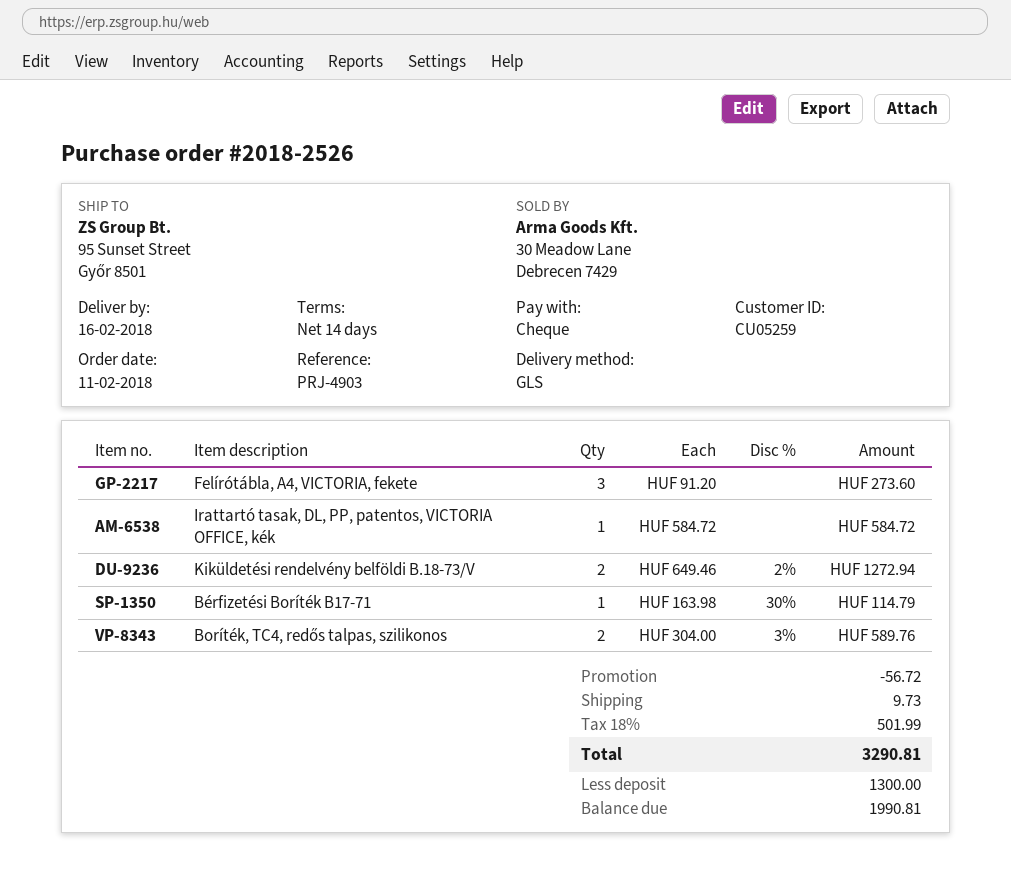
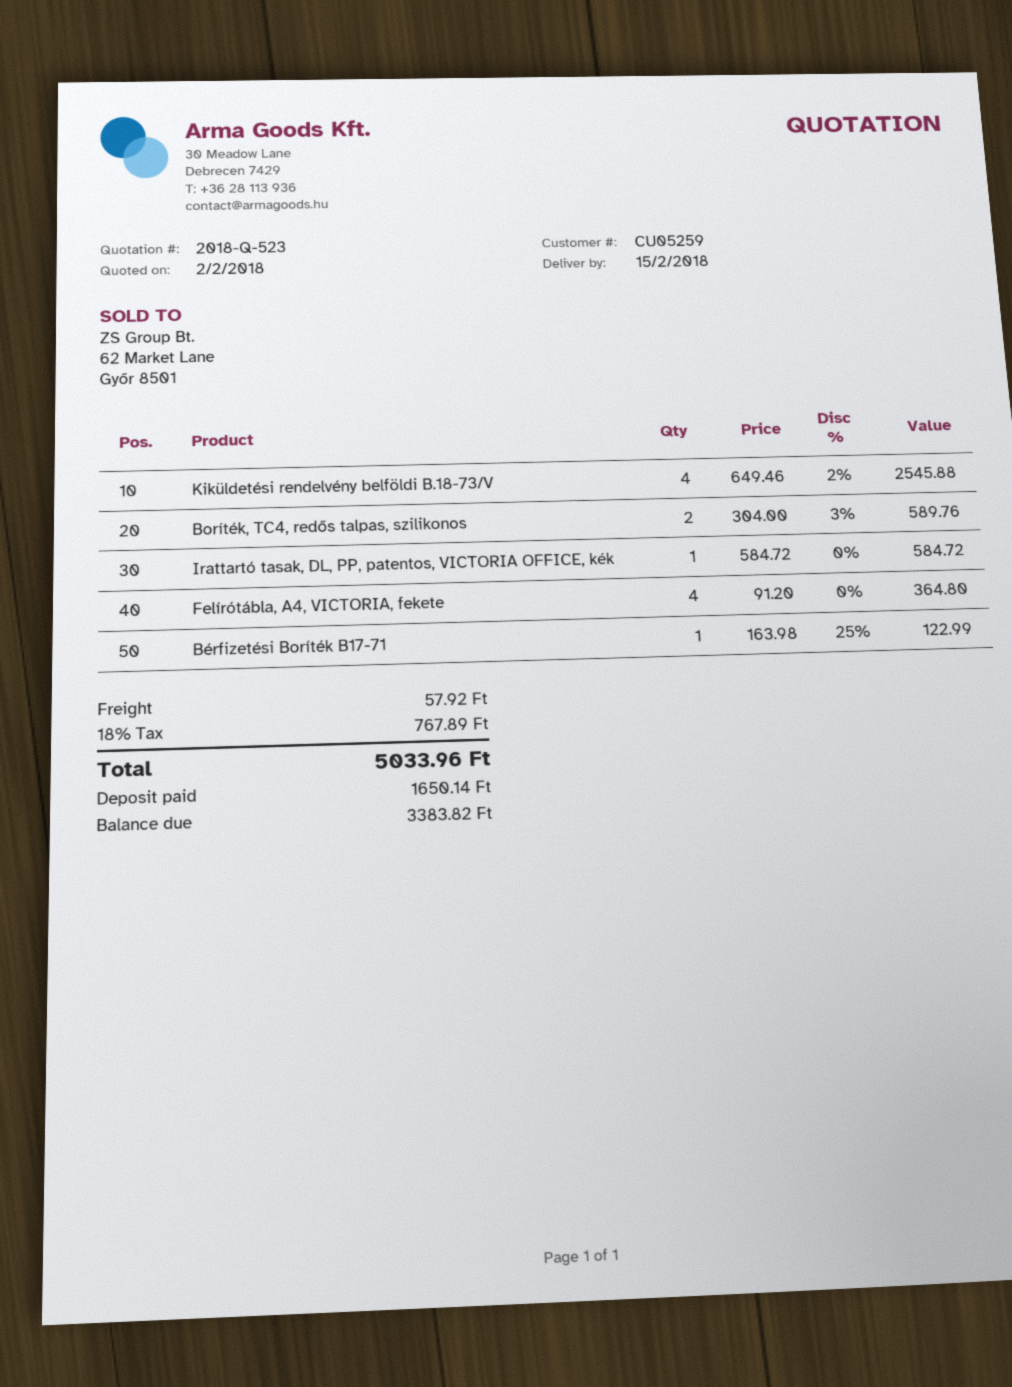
delivery date: 2018-02-16 -> 2018-02-15
Felírótábla, A4, VICTORIA, fekete: 3 x 91.20 = 273.60 -> 4 x 91.20 = 364.80
Kiküldetési rendelvény belföldi B.18-73/V: 2 x 649.46 - 2% = 1272.94 -> 4 x 649.46 - 2% = 2545.88
Bérfizetési Boríték B17-71: 1 x 163.98 - 30% = 114.79 -> 1 x 163.98 - 25% = 122.99
discount: 56.72 -> none
shipping: 9.73 -> 57.92
tax: 18% = 501.99 -> 18% = 767.89
total: 3290.81 -> 5033.96
deposit: 1300.00 -> 1650.14
balance: 1990.81 -> 3383.82

